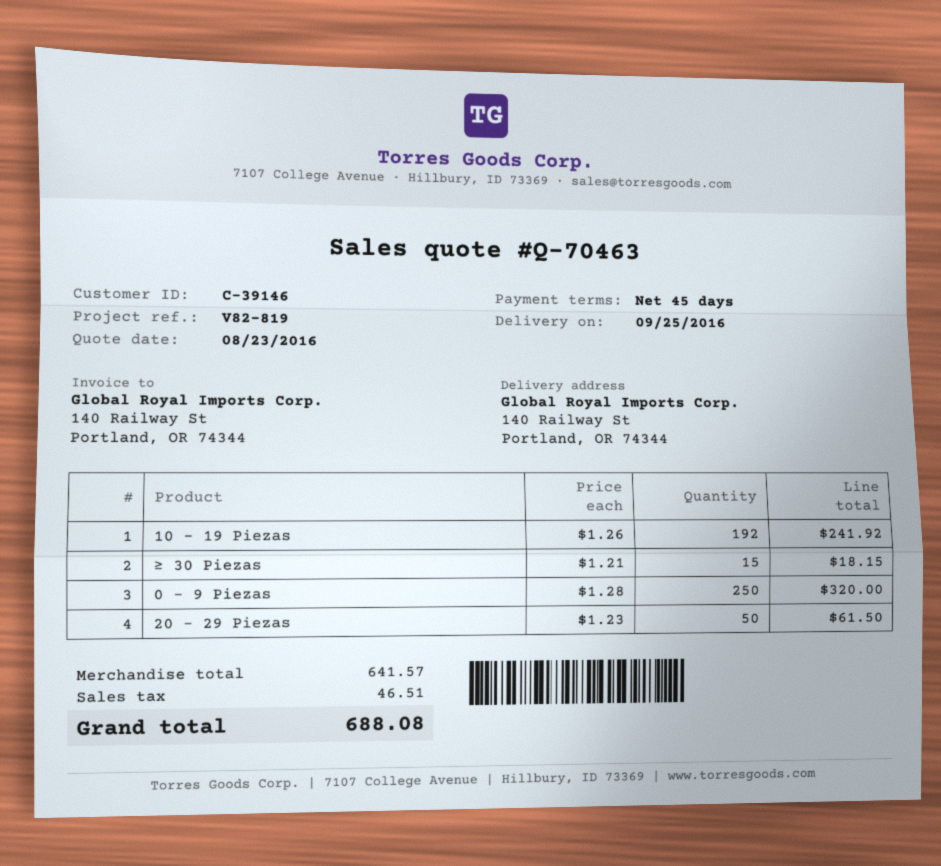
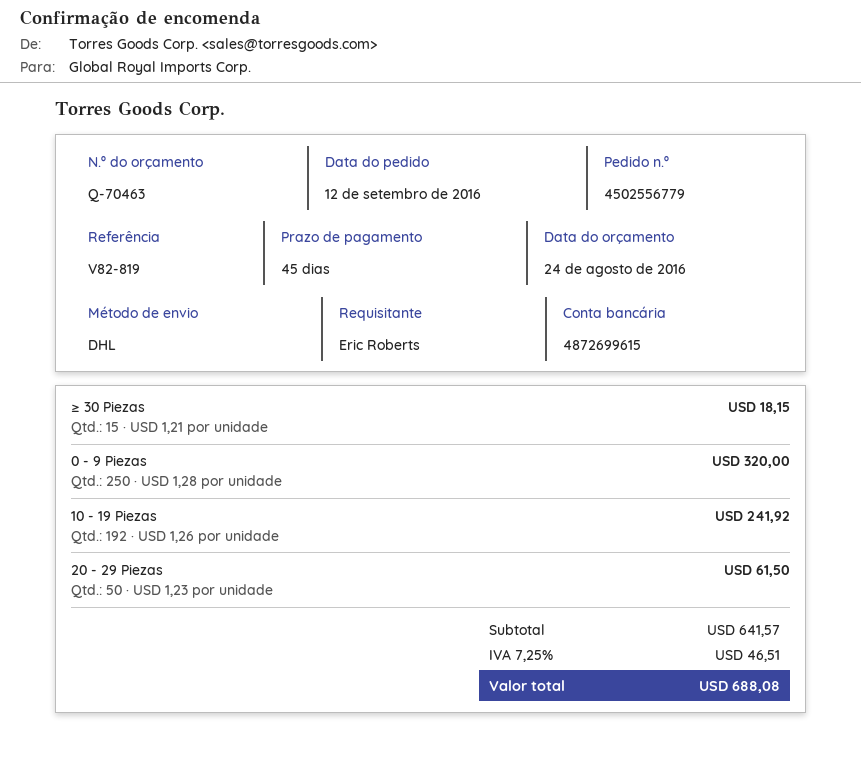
quote date: 2016-08-23 -> 2016-08-24

